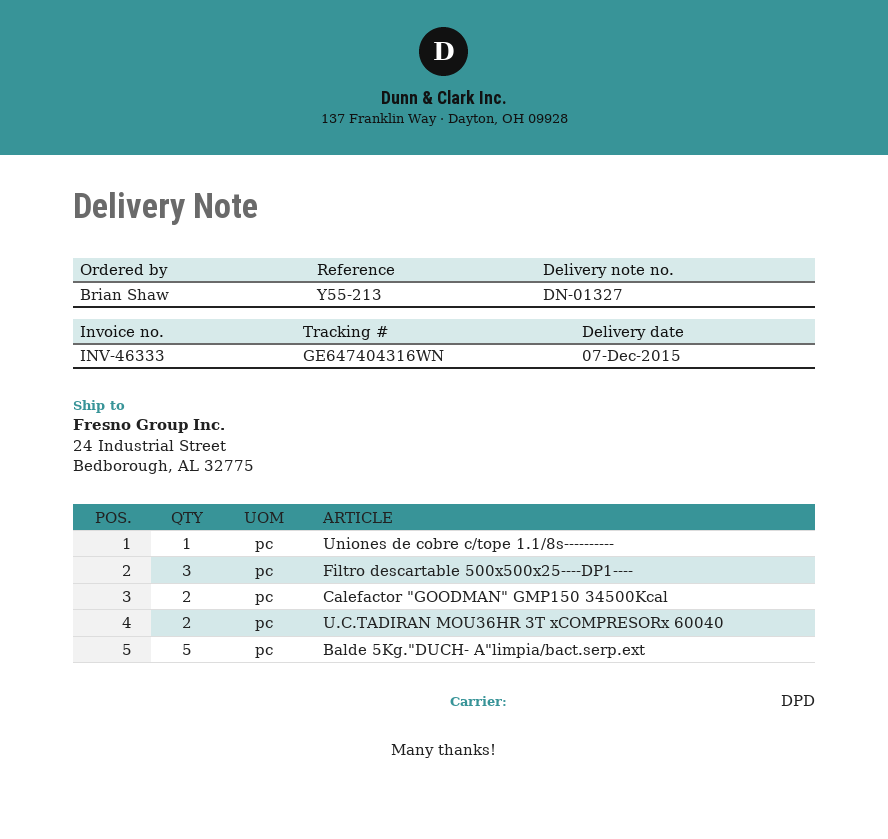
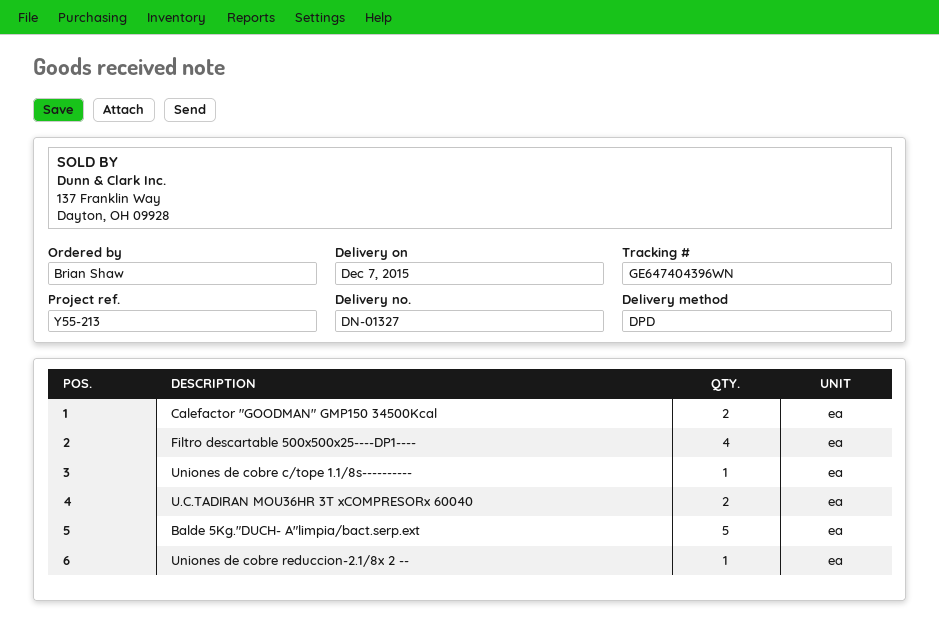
tracking number: GE647404316WN -> GE647404396WN
Filtro descartable 500x500x25----DP1----: 3 -> 4
Uniones de cobre reduccion-2.1/8x 2 --: none -> 1

